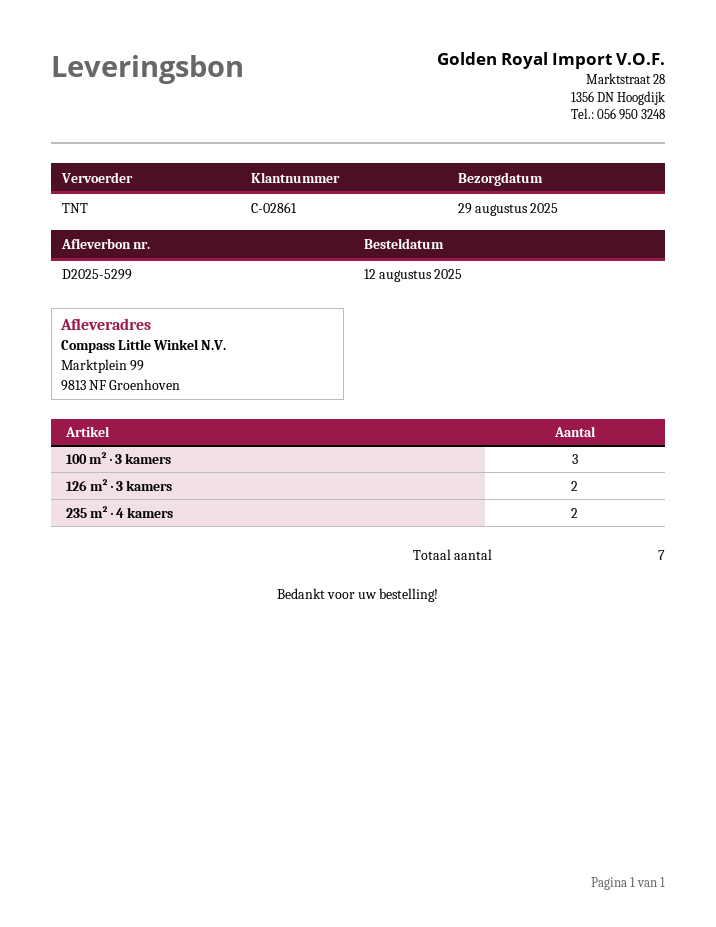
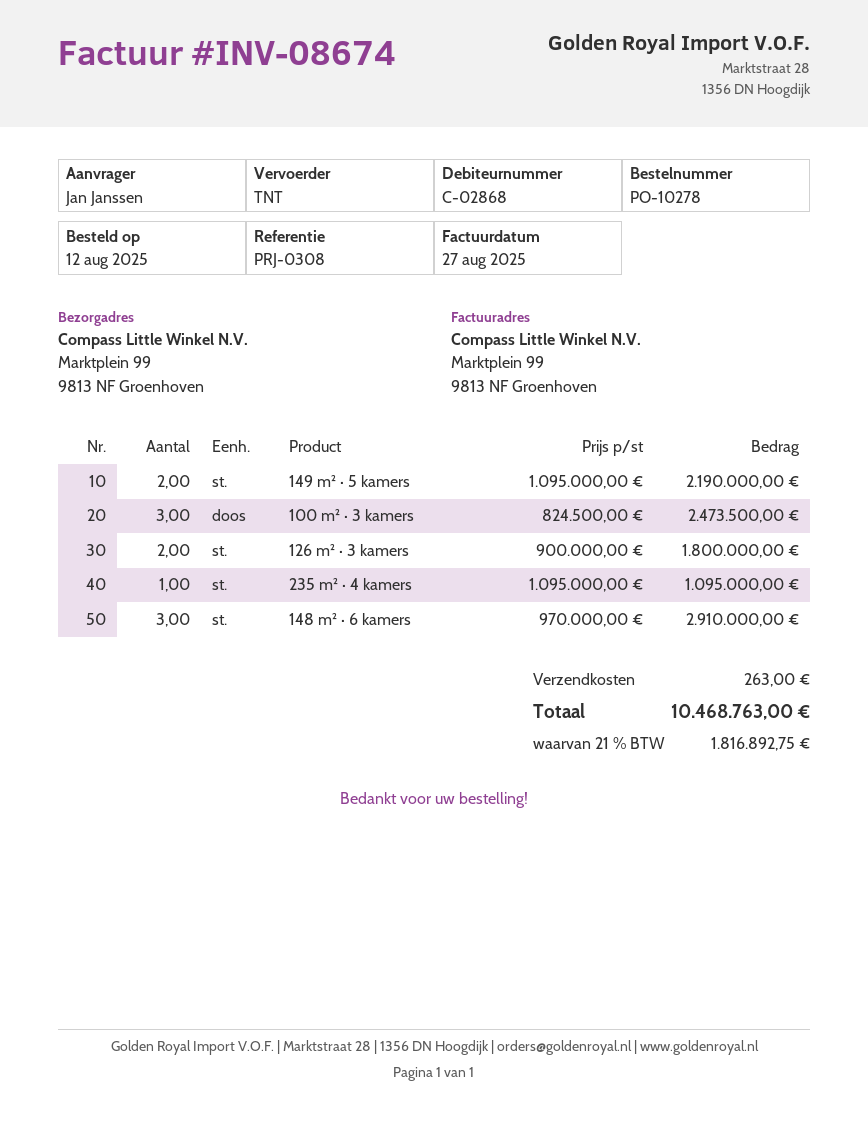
customer number: C-02861 -> C-02868
235 m² · 4 kamers: 2 -> 1
149 m² · 5 kamers: none -> 2
148 m² · 6 kamers: none -> 3

